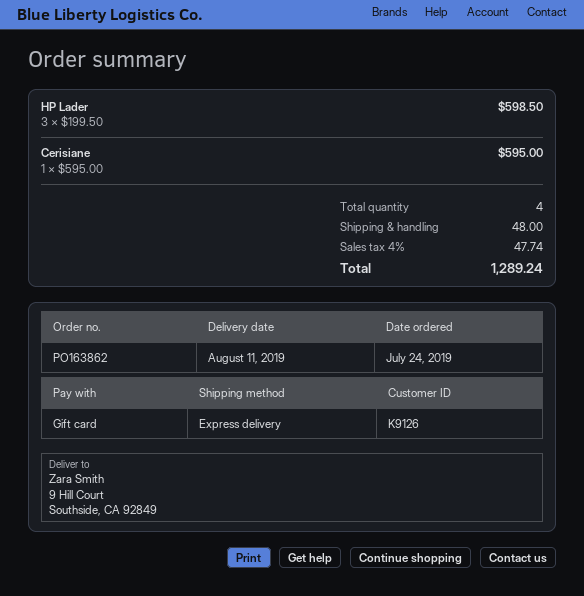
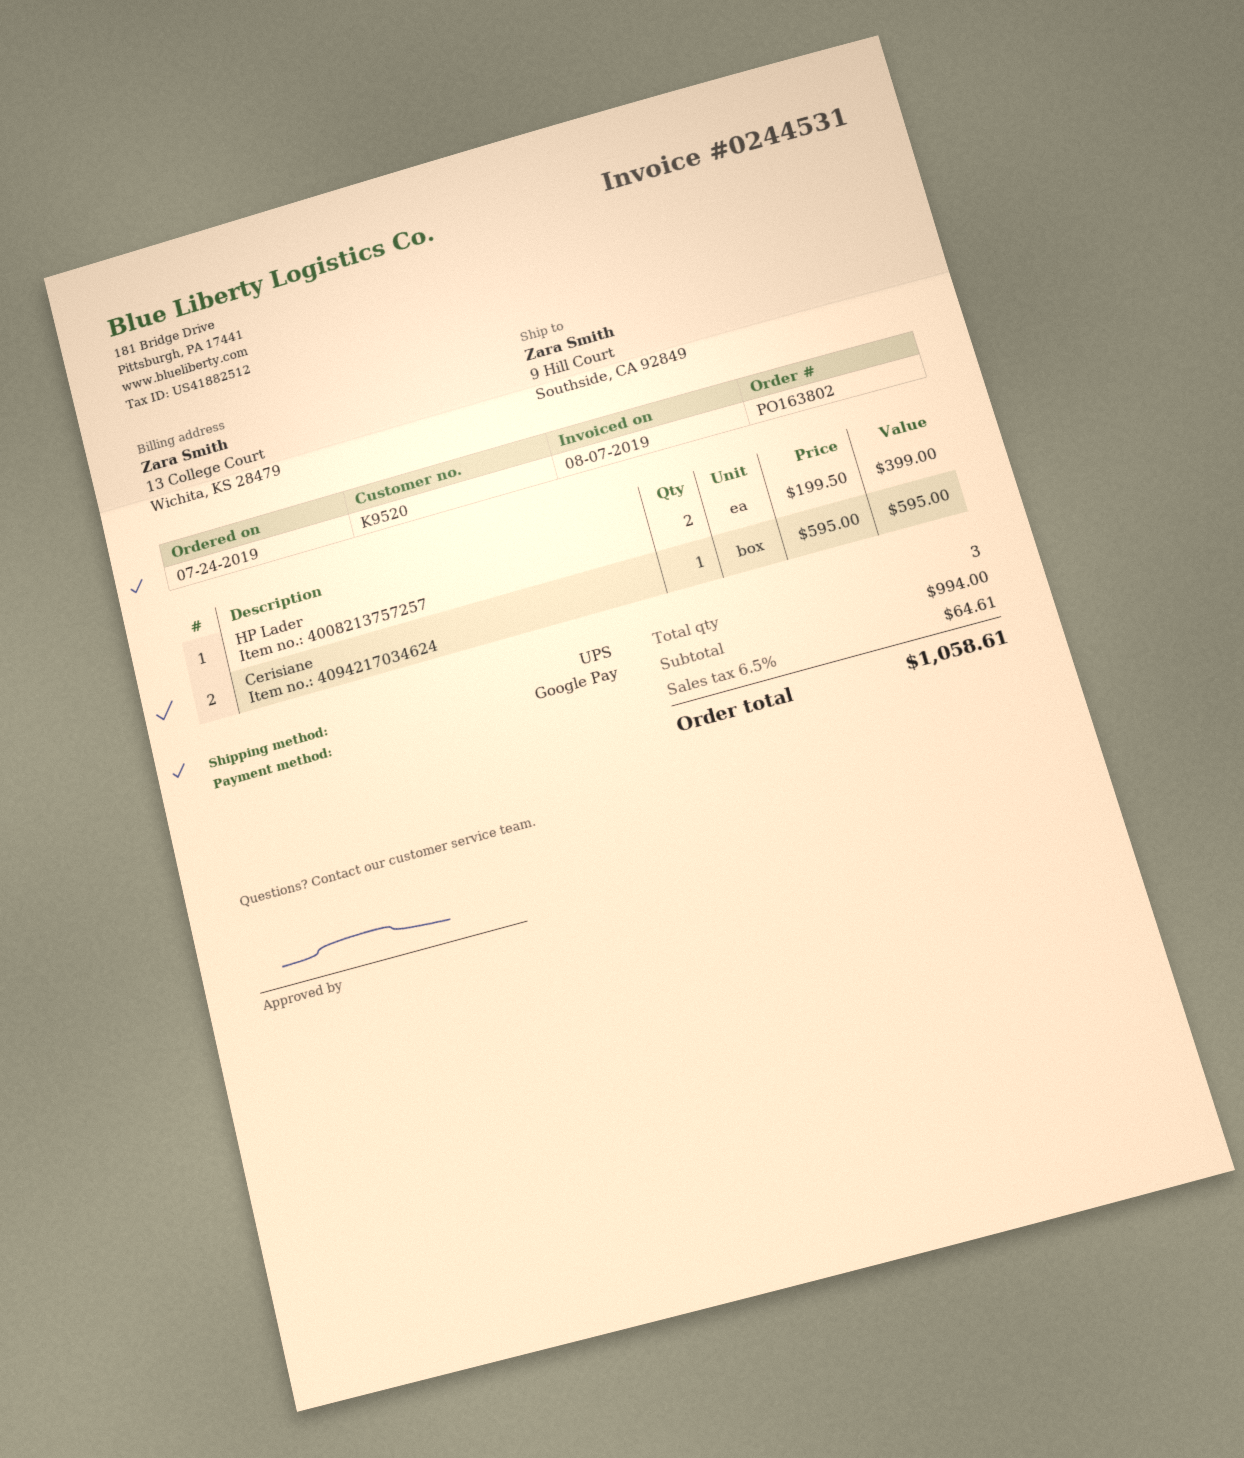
order number: PO163862 -> PO163802
customer number: K9126 -> K9520
payment method: gift card -> Google Pay
shipping method: express -> UPS
HP Lader: 3 x 199.50 = 598.50 -> 2 x 199.50 = 399.00
total quantity: 4 -> 3
shipping: 48.00 -> none
tax: 4% = 47.74 -> 6.5% = 64.61
total: 1289.24 -> 1058.61

